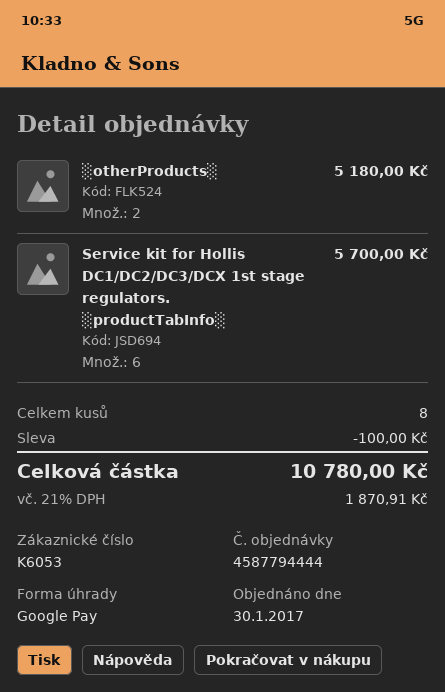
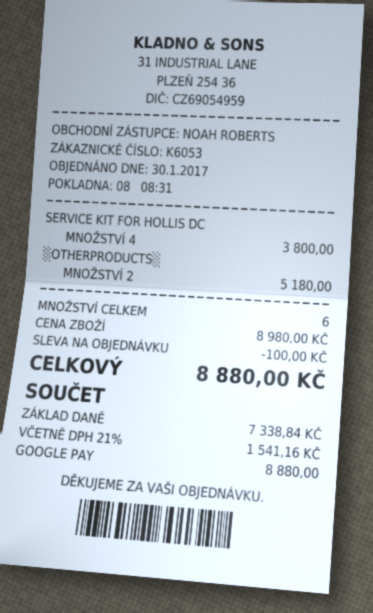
Service kit for Hollis DC1/DC2/DC3/DCX 1st stage regulators. ░productTabInfo░: 6 for 5700.00 -> 4 for 3800.00
total quantity: 8 -> 6
tax: 21% = 1870.91 -> 21% = 1541.16
total: 10780.00 -> 8880.00

